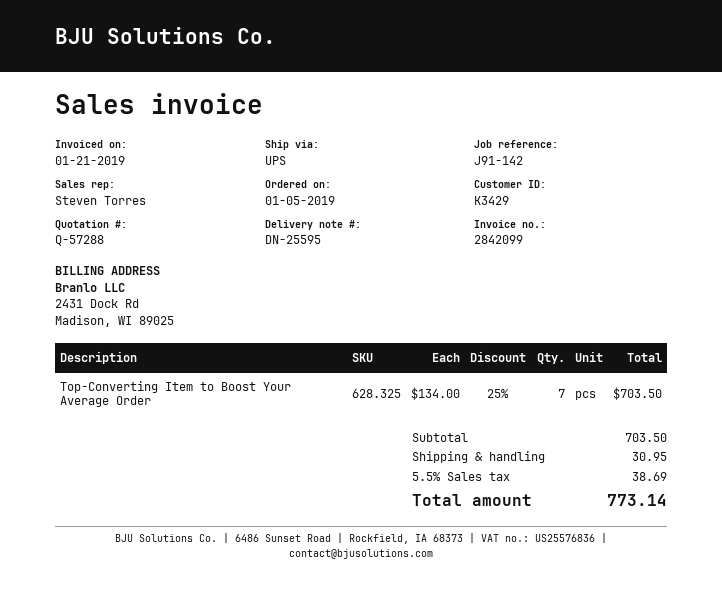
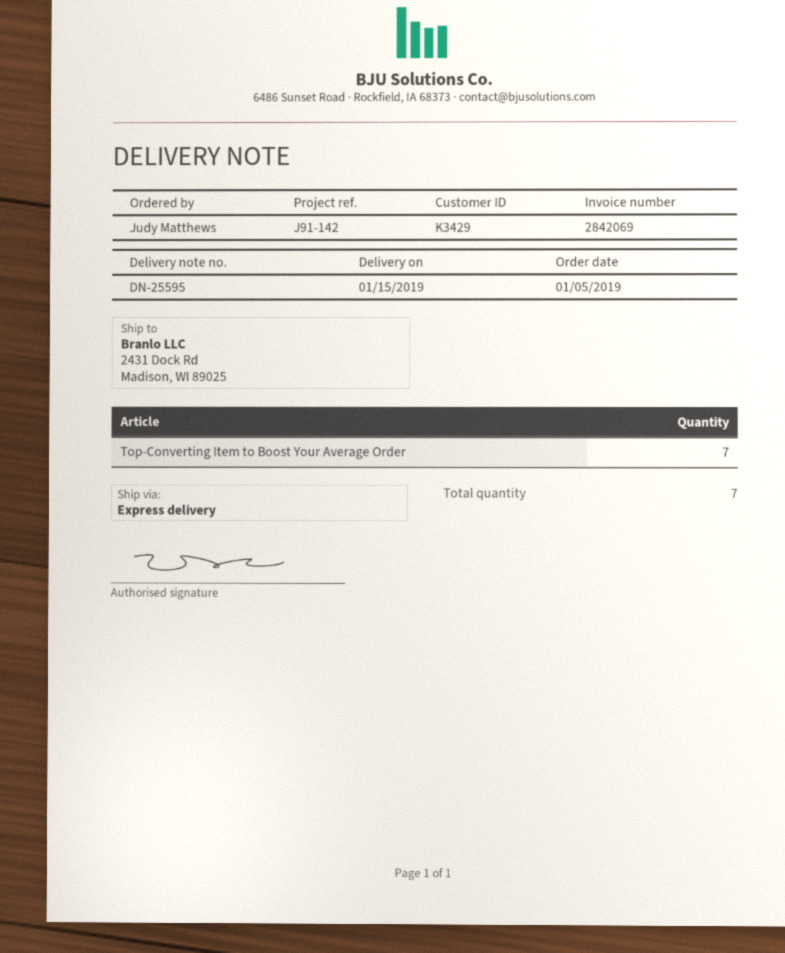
invoice number: 2842099 -> 2842069
shipping method: UPS -> express

